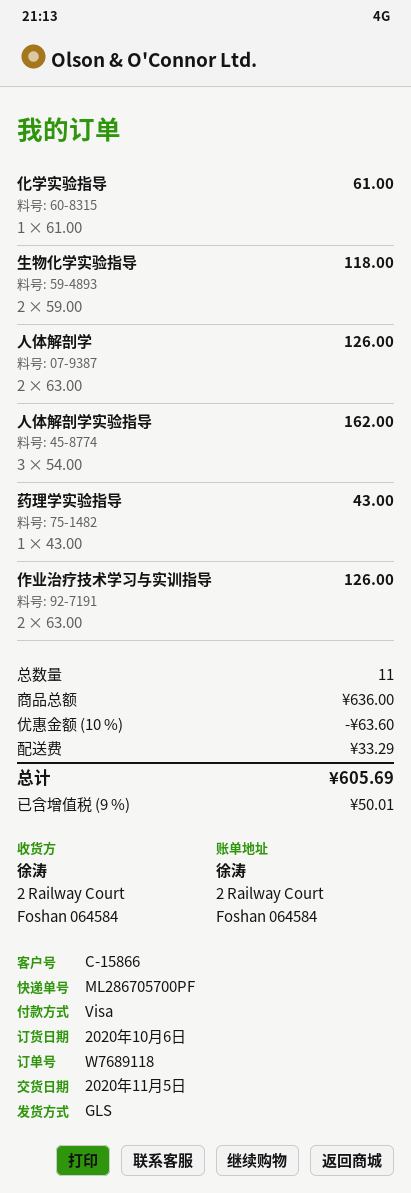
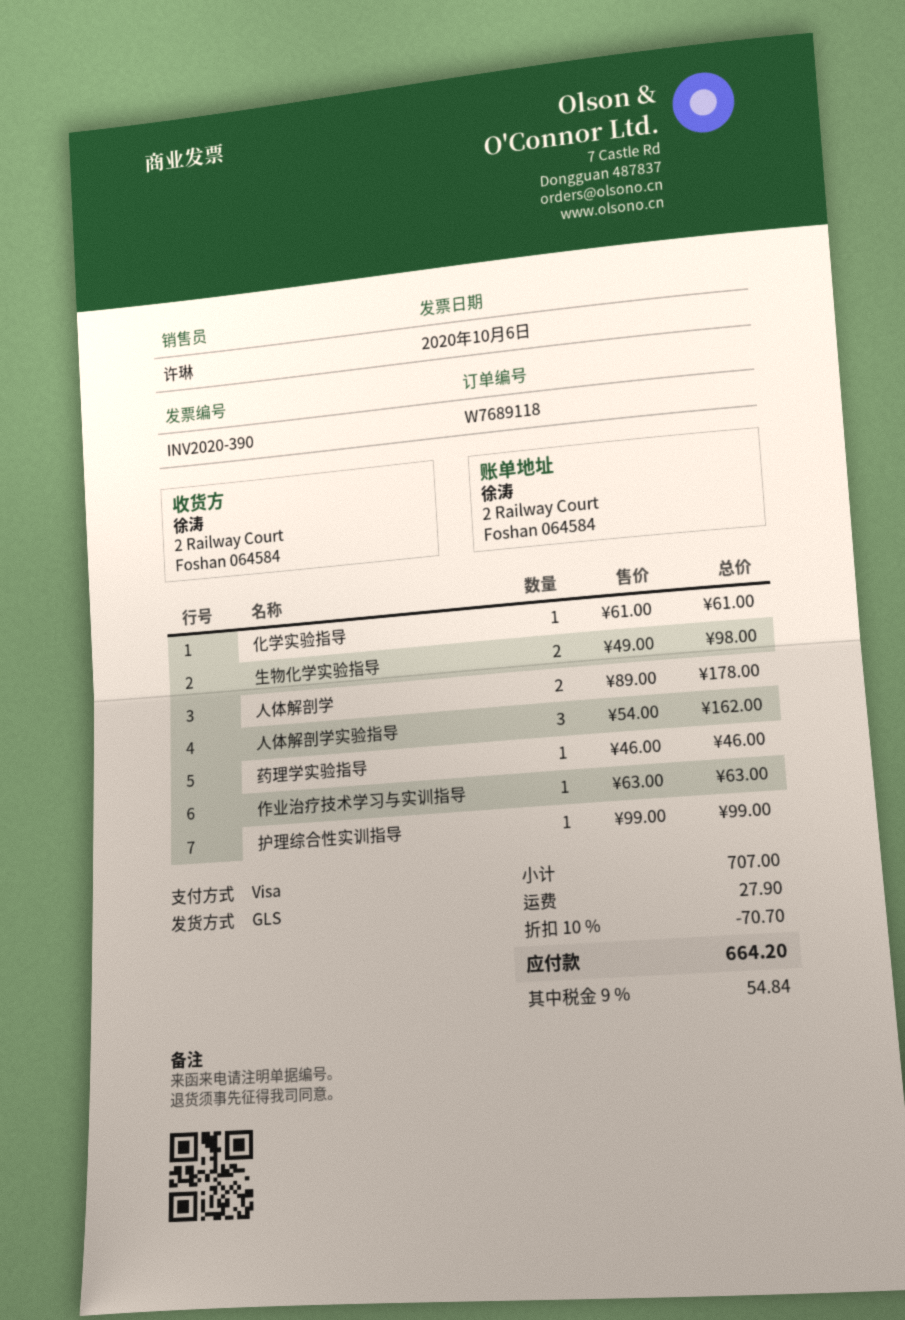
生物化学实验指导: 2 x 59.00 = 118.00 -> 2 x 49.00 = 98.00
人体解剖学: 2 x 63.00 = 126.00 -> 2 x 89.00 = 178.00
药理学实验指导: 1 x 43.00 = 43.00 -> 1 x 46.00 = 46.00
作业治疗技术学习与实训指导: 2 x 63.00 = 126.00 -> 1 x 63.00 = 63.00
护理综合性实训指导: none -> 1 x 99.00 = 99.00
subtotal: 636.00 -> 707.00
discount: 10% = 63.60 -> 10% = 70.70
shipping: 33.29 -> 27.90
tax: 9% = 50.01 -> 9% = 54.84
total: 605.69 -> 664.20

